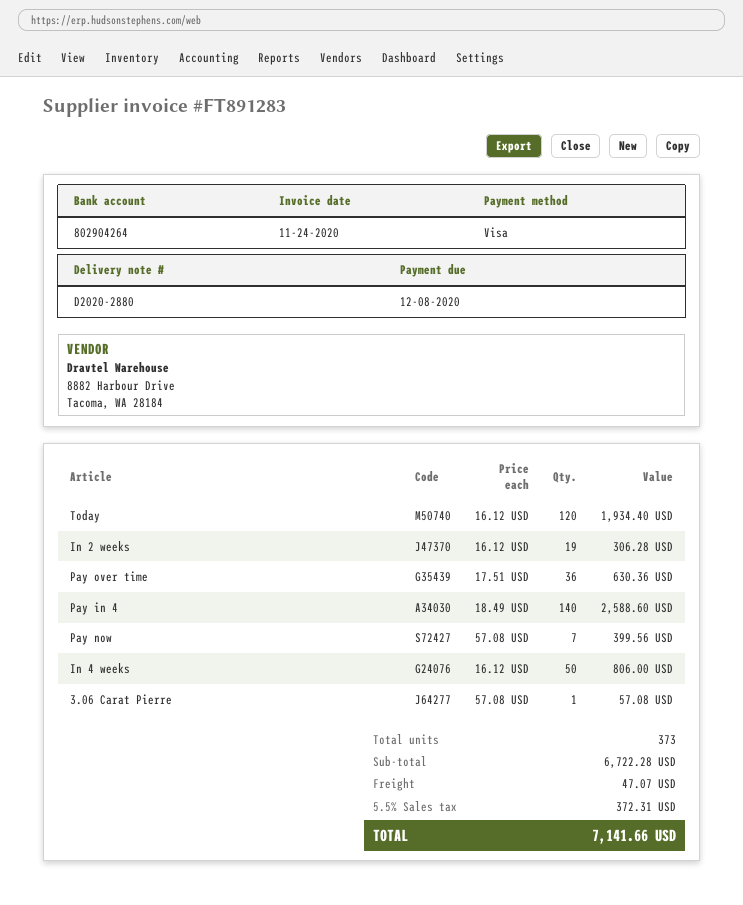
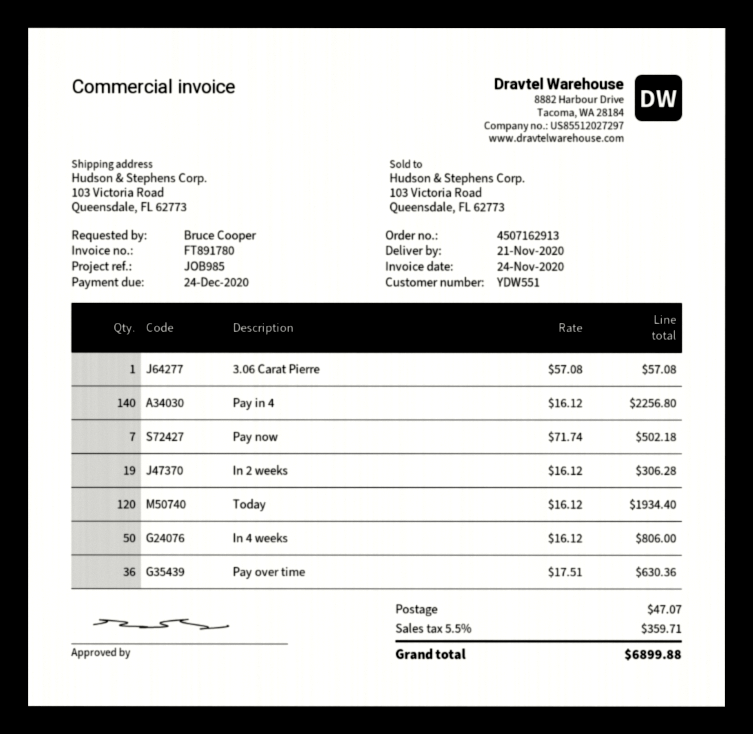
invoice number: FT891283 -> FT891780
due date: 2020-12-08 -> 2020-12-24
Pay in 4: 140 x 18.49 = 2588.60 -> 140 x 16.12 = 2256.80
Pay now: 7 x 57.08 = 399.56 -> 7 x 71.74 = 502.18
tax: 5.5% = 372.31 -> 5.5% = 359.71
total: 7141.66 -> 6899.88

